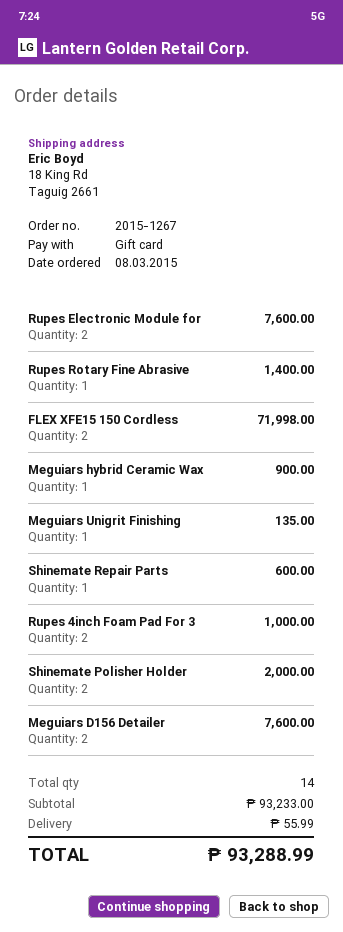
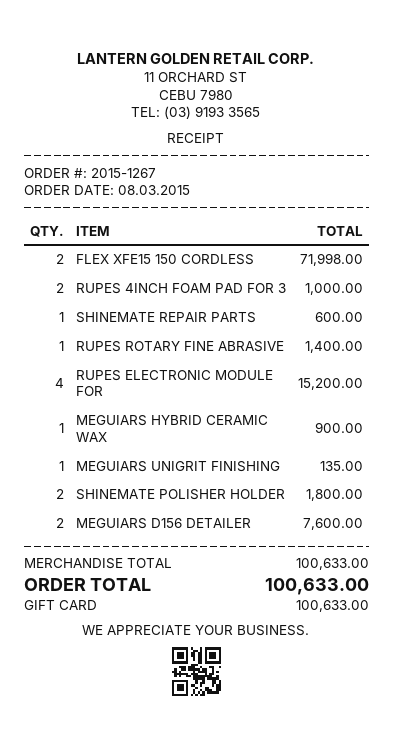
Rupes Electronic Module for: 2 for 7600.00 -> 4 for 15200.00
Shinemate Polisher Holder: 2 for 2000.00 -> 2 for 1800.00
subtotal: 93233.00 -> 100633.00
shipping: 55.99 -> none
total: 93288.99 -> 100633.00

